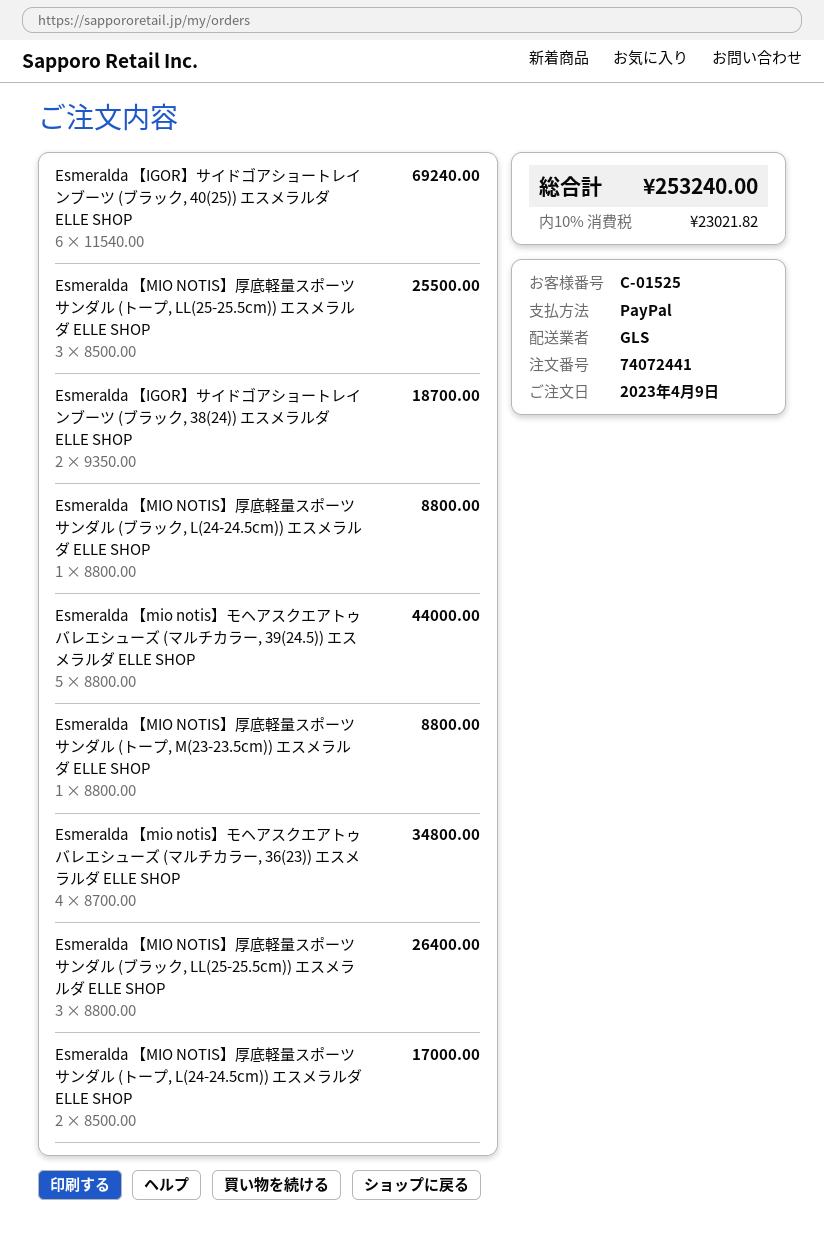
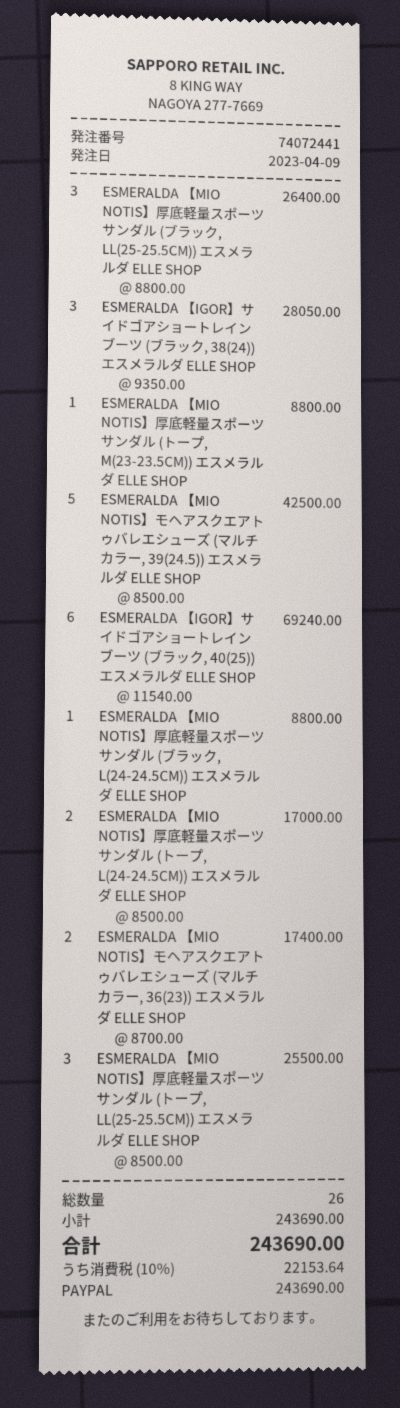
Esmeralda 【IGOR】サイドゴアショートレインブーツ (ブラック, 38(24)) エスメラルダ ELLE SHOP: 2 x 9350.00 = 18700.00 -> 3 x 9350.00 = 28050.00
Esmeralda 【mio notis】モヘアスクエアトゥバレエシューズ (マルチカラー, 39(24.5)) エスメラルダ ELLE SHOP: 5 x 8800.00 = 44000.00 -> 5 x 8500.00 = 42500.00
Esmeralda 【mio notis】モヘアスクエアトゥバレエシューズ (マルチカラー, 36(23)) エスメラルダ ELLE SHOP: 4 x 8700.00 = 34800.00 -> 2 x 8700.00 = 17400.00
tax: 10% = 23021.82 -> 10% = 22153.64
total: 253240.00 -> 243690.00

